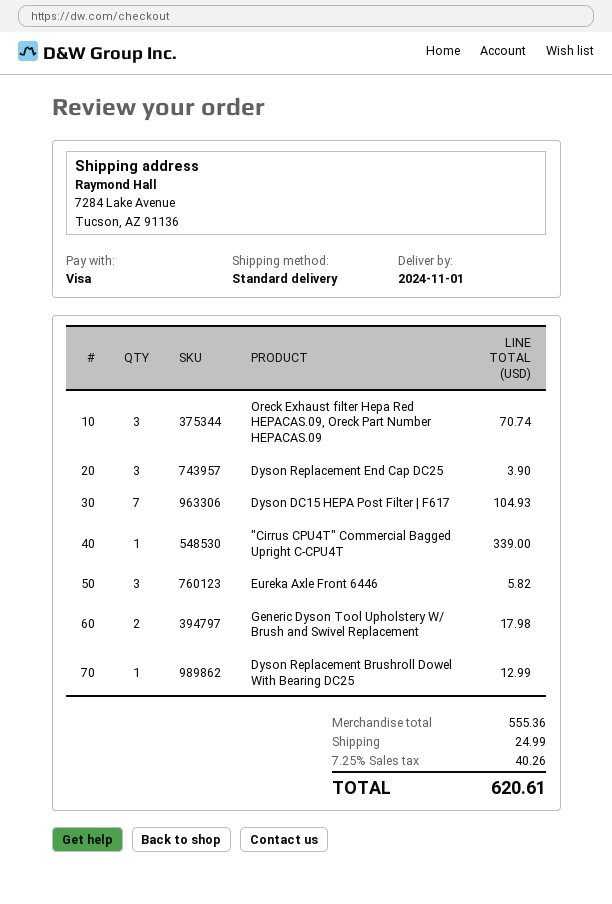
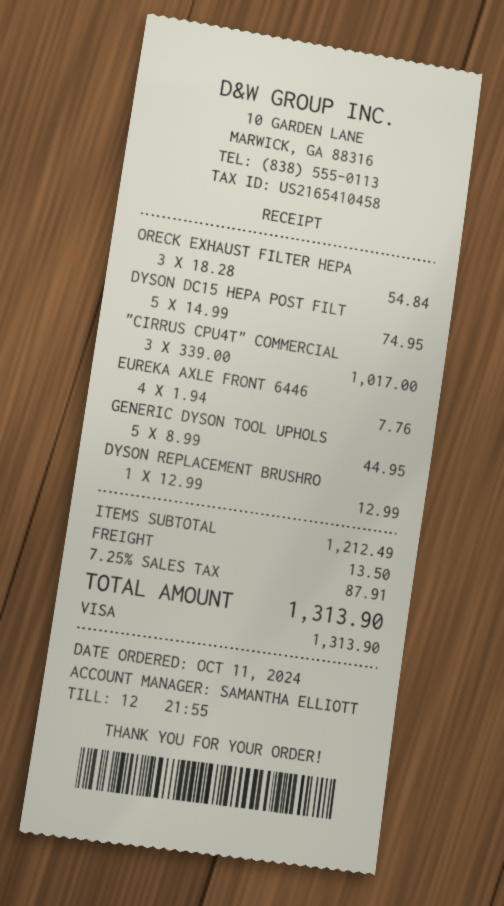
Oreck Exhaust filter Hepa Red HEPACAS.09, Oreck Part Number HEPACAS.09: 3 for 70.74 -> 3 for 54.84
Dyson Replacement End Cap DC25: 3 for 3.90 -> none
Dyson DC15 HEPA Post Filter | F617: 7 for 104.93 -> 5 for 74.95
"Cirrus CPU4T" Commercial Bagged Upright C-CPU4T: 1 for 339.00 -> 3 for 1017.00
Eureka Axle Front 6446: 3 for 5.82 -> 4 for 7.76
Generic Dyson Tool Upholstery W/ Brush and Swivel Replacement: 2 for 17.98 -> 5 for 44.95
subtotal: 555.36 -> 1212.49
shipping: 24.99 -> 13.50
tax: 7.25% = 40.26 -> 7.25% = 87.91
total: 620.61 -> 1313.90

